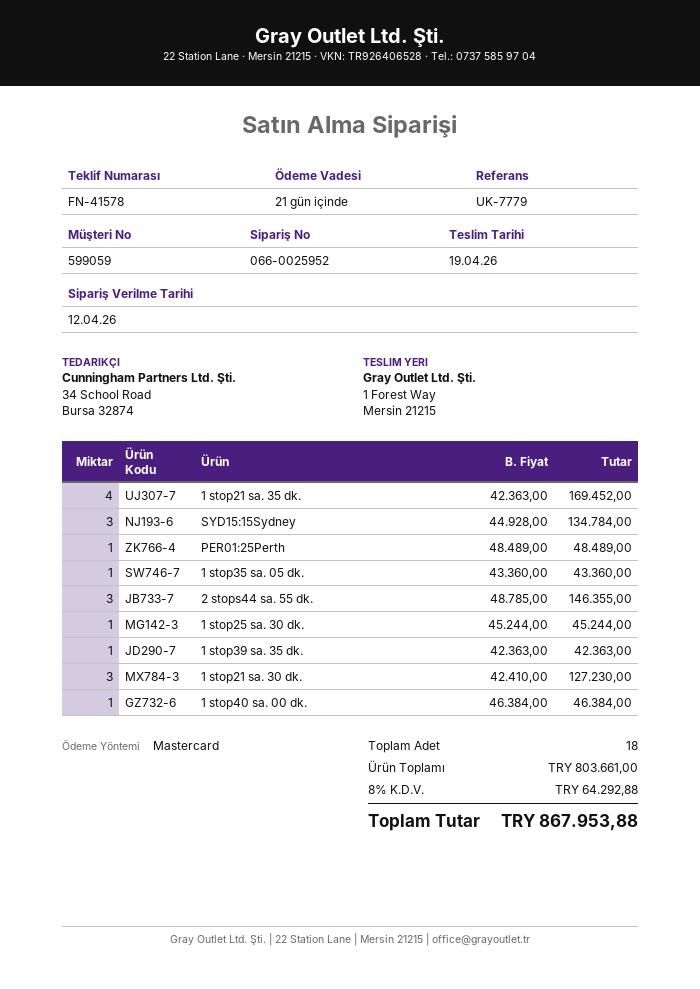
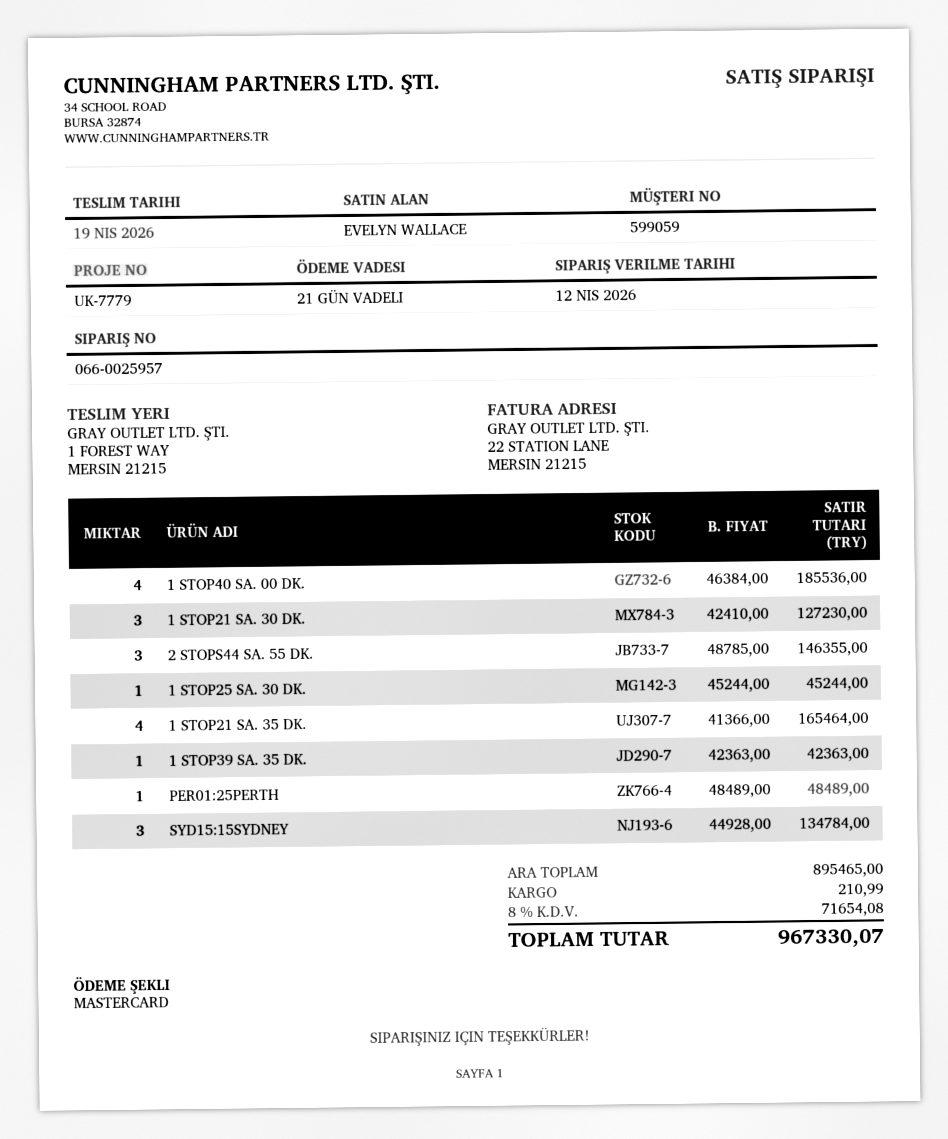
order number: 066-0025952 -> 066-0025957
1 stop21 sa. 35 dk.: 4 x 42363.00 = 169452.00 -> 4 x 41366.00 = 165464.00
1 stop35 sa. 05 dk.: 1 x 43360.00 = 43360.00 -> none
1 stop40 sa. 00 dk.: 1 x 46384.00 = 46384.00 -> 4 x 46384.00 = 185536.00
subtotal: 803661.00 -> 895465.00
shipping: none -> 210.99
tax: 8% = 64292.88 -> 8% = 71654.08
total: 867953.88 -> 967330.07

